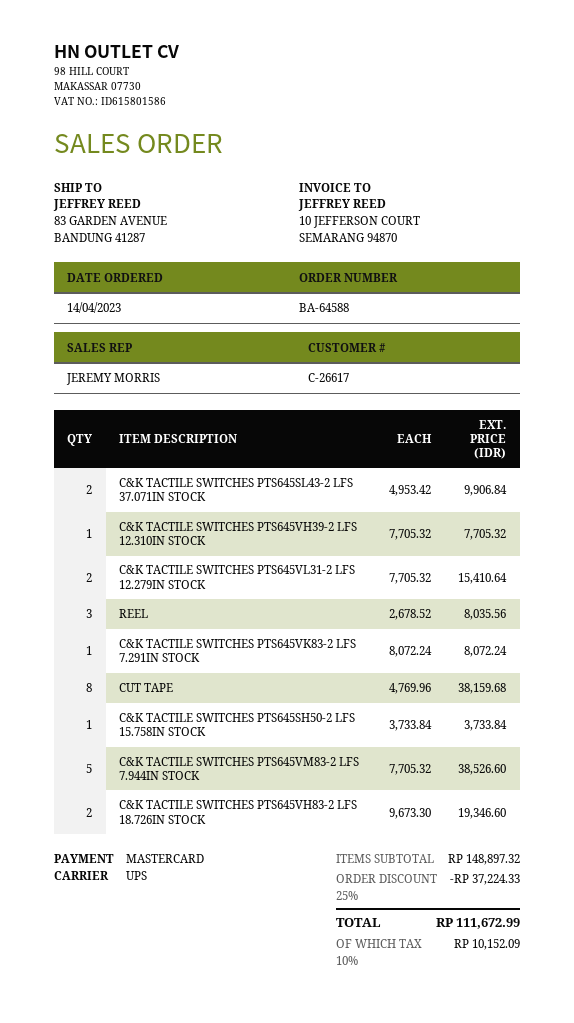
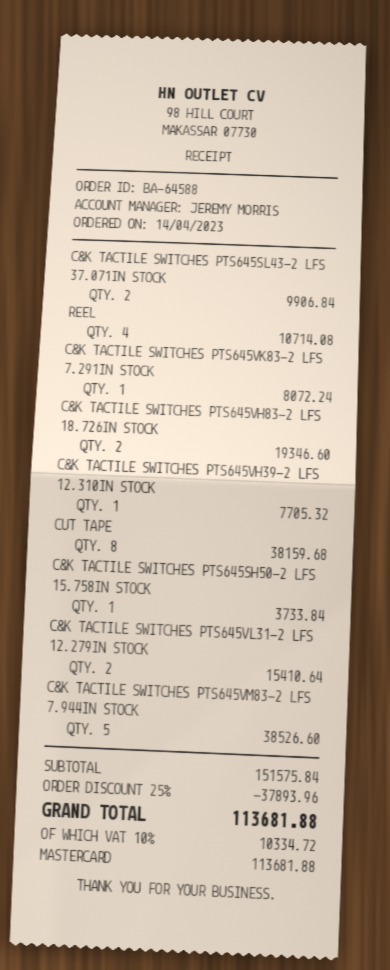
REEL: 3 for 8035.56 -> 4 for 10714.08
subtotal: 148897.32 -> 151575.84
discount: 25% = 37224.33 -> 25% = 37893.96
tax: 10% = 10152.09 -> 10% = 10334.72
total: 111672.99 -> 113681.88

